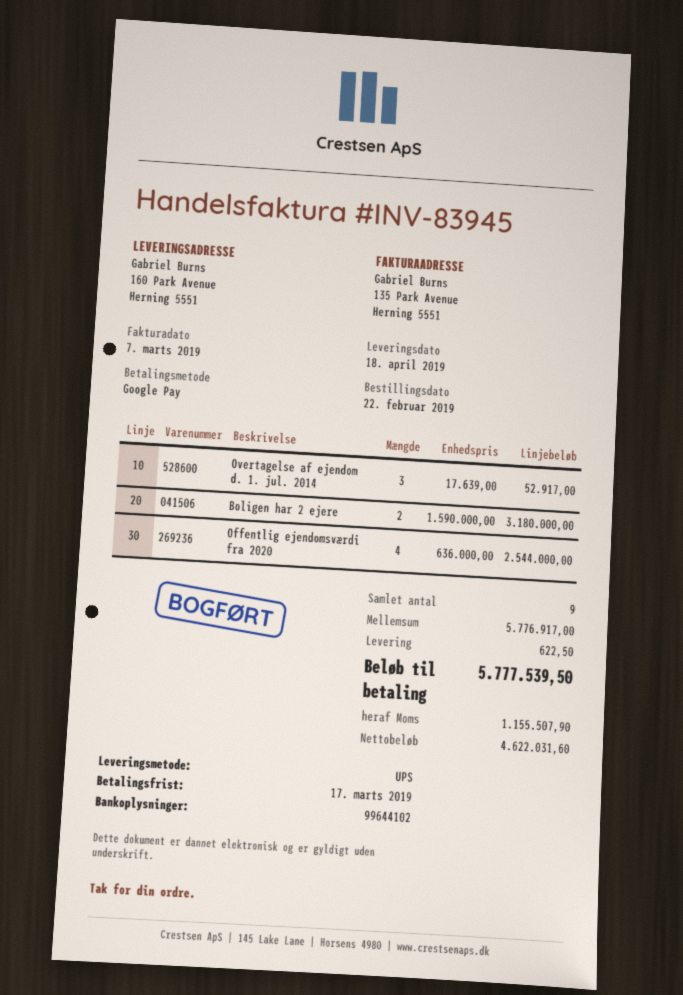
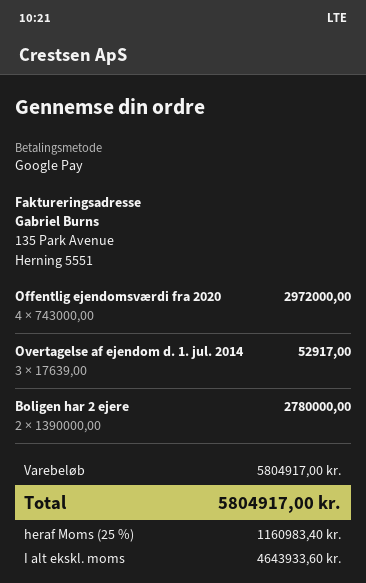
Boligen har 2 ejere: 2 x 1590000.00 = 3180000.00 -> 2 x 1390000.00 = 2780000.00
Offentlig ejendomsværdi fra 2020: 4 x 636000.00 = 2544000.00 -> 4 x 743000.00 = 2972000.00
subtotal: 5776917.00 -> 5804917.00
shipping: 622.50 -> none
net: 4622031.60 -> 4643933.60
tax: 1155507.90 -> 1160983.40
total: 5777539.50 -> 5804917.00

